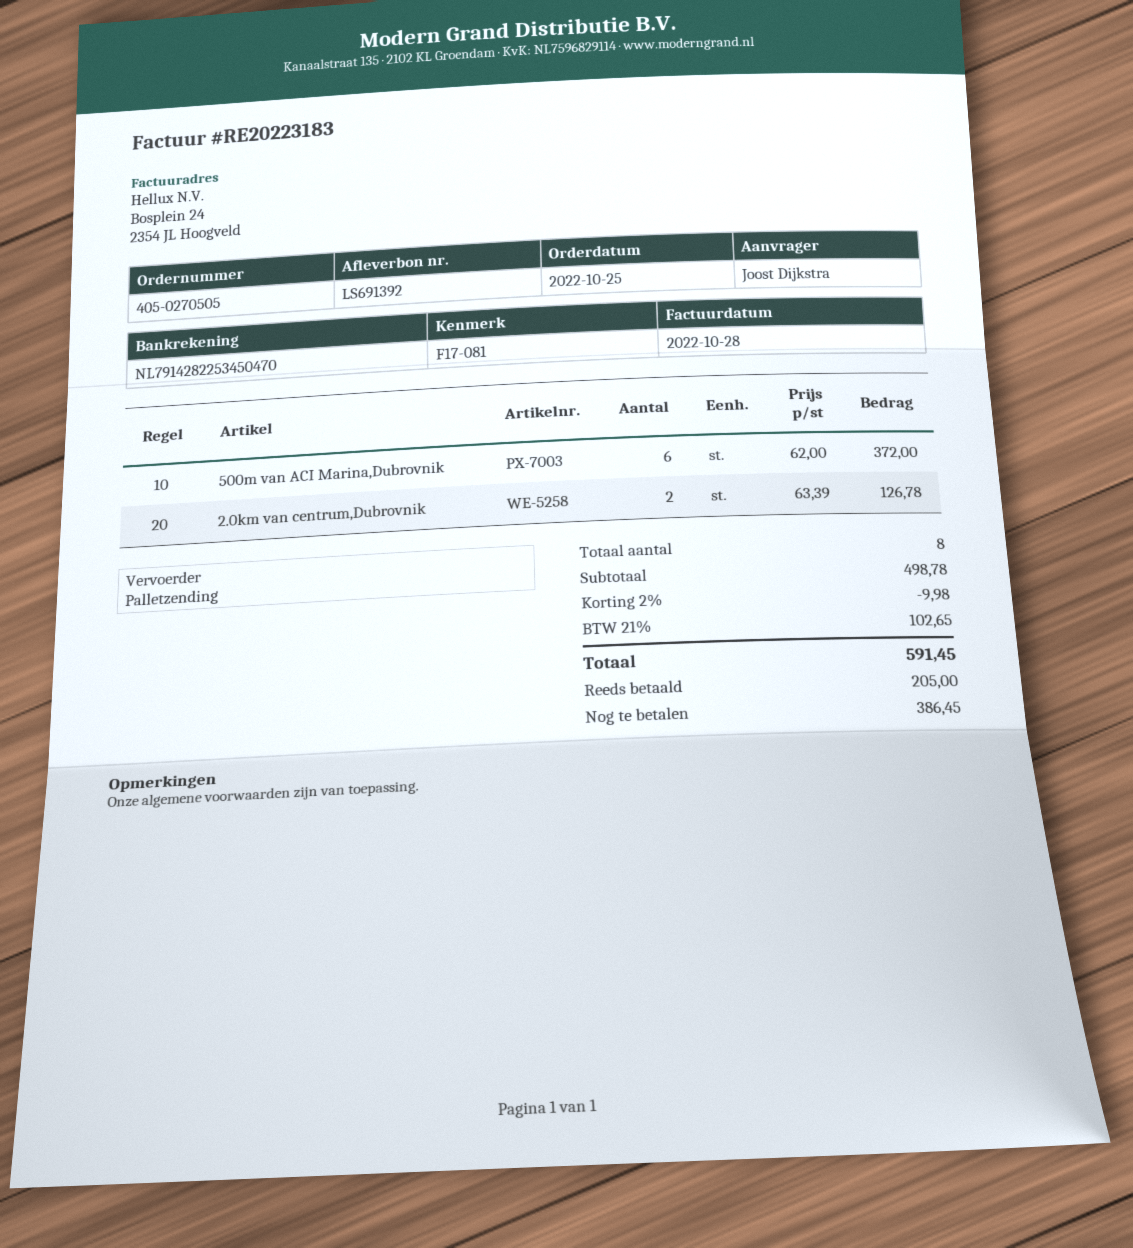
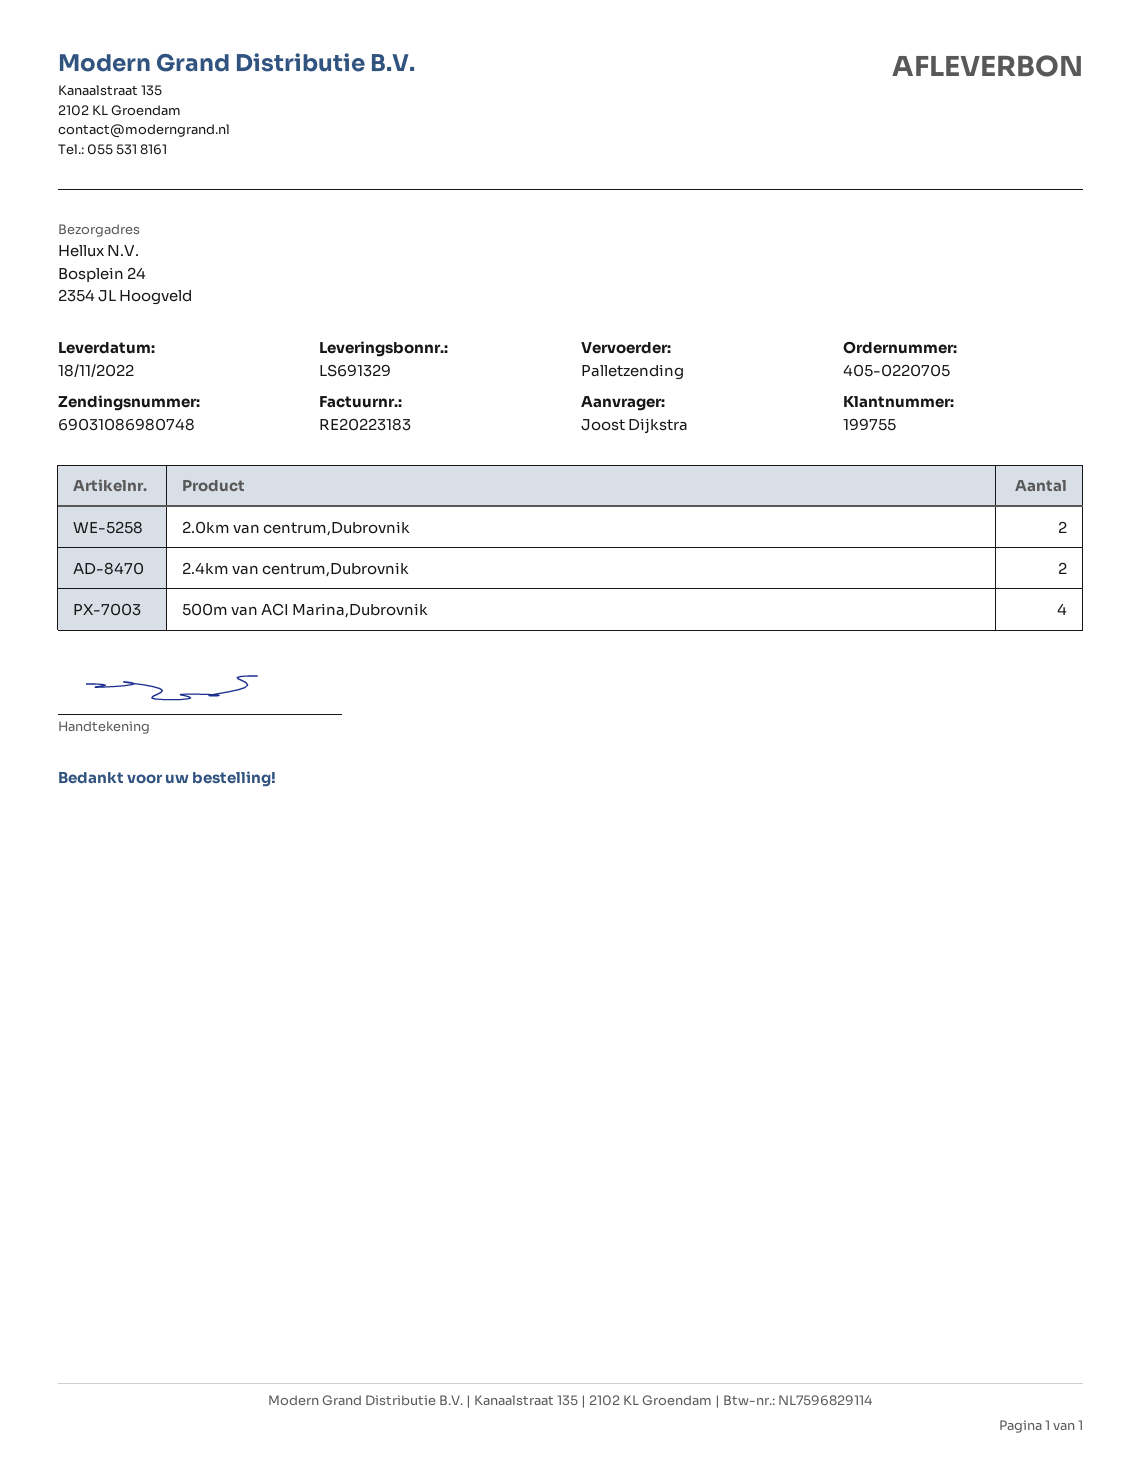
order number: 405-0270505 -> 405-0220705
delivery note number: LS691392 -> LS691329
500m van ACI Marina,Dubrovnik: 6 -> 4
2.4km van centrum,Dubrovnik: none -> 2

